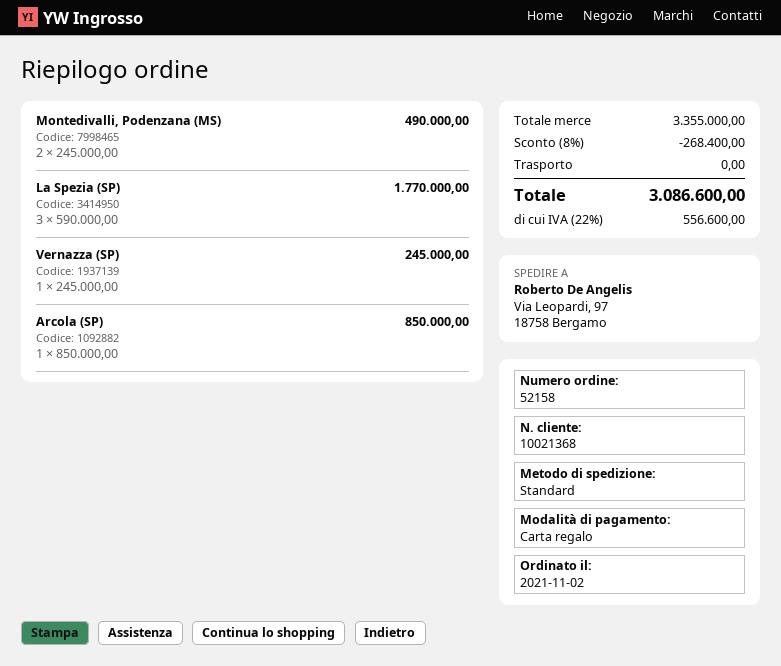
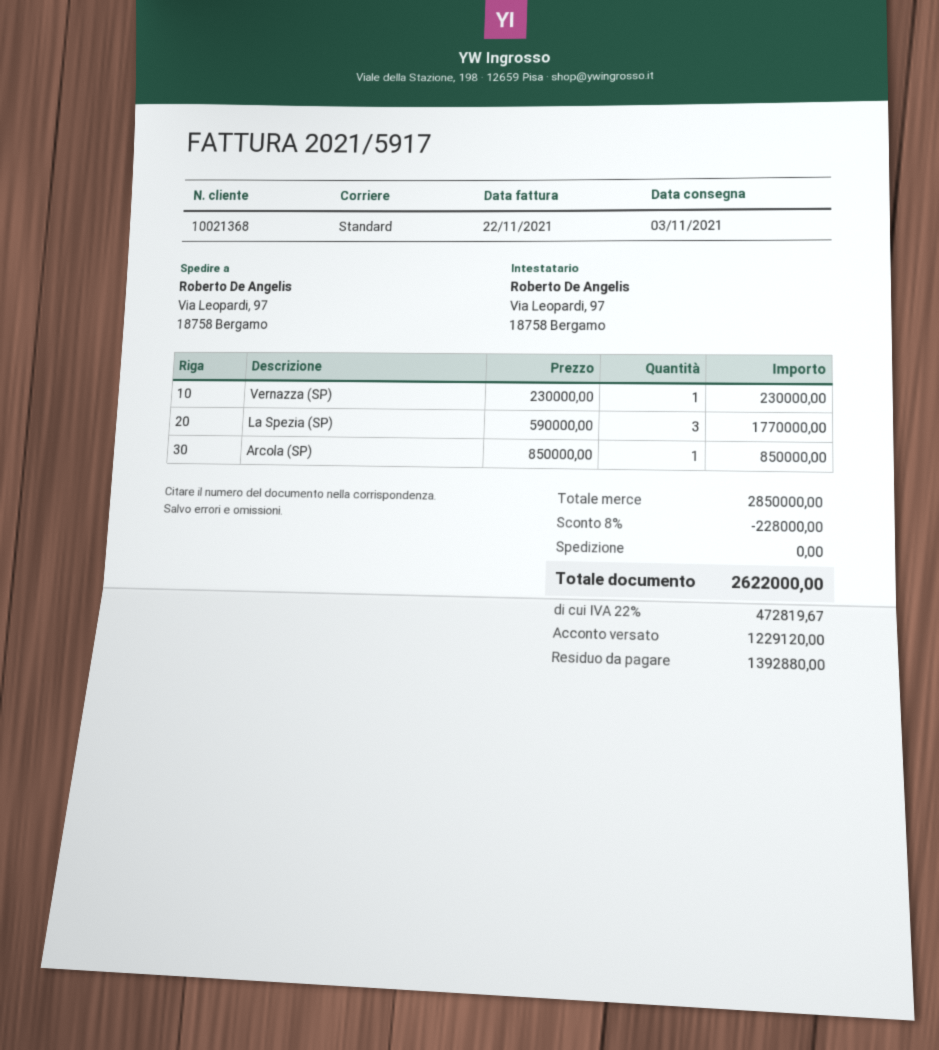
Montedivalli, Podenzana (MS): 2 x 245000.00 = 490000.00 -> none
Vernazza (SP): 1 x 245000.00 = 245000.00 -> 1 x 230000.00 = 230000.00
subtotal: 3355000.00 -> 2850000.00
discount: 8% = 268400.00 -> 8% = 228000.00
tax: 22% = 556600.00 -> 22% = 472819.67
total: 3086600.00 -> 2622000.00

